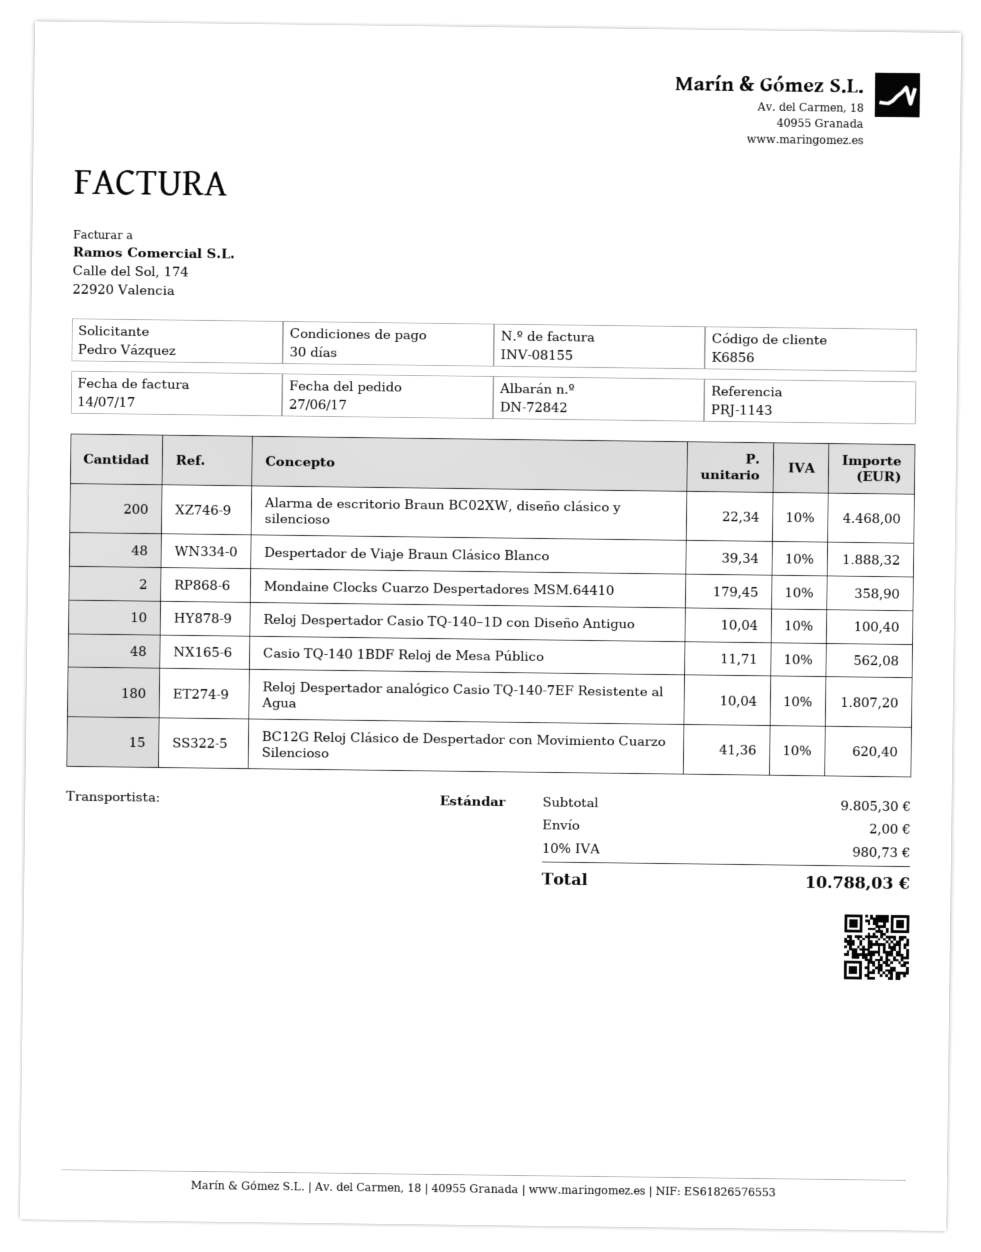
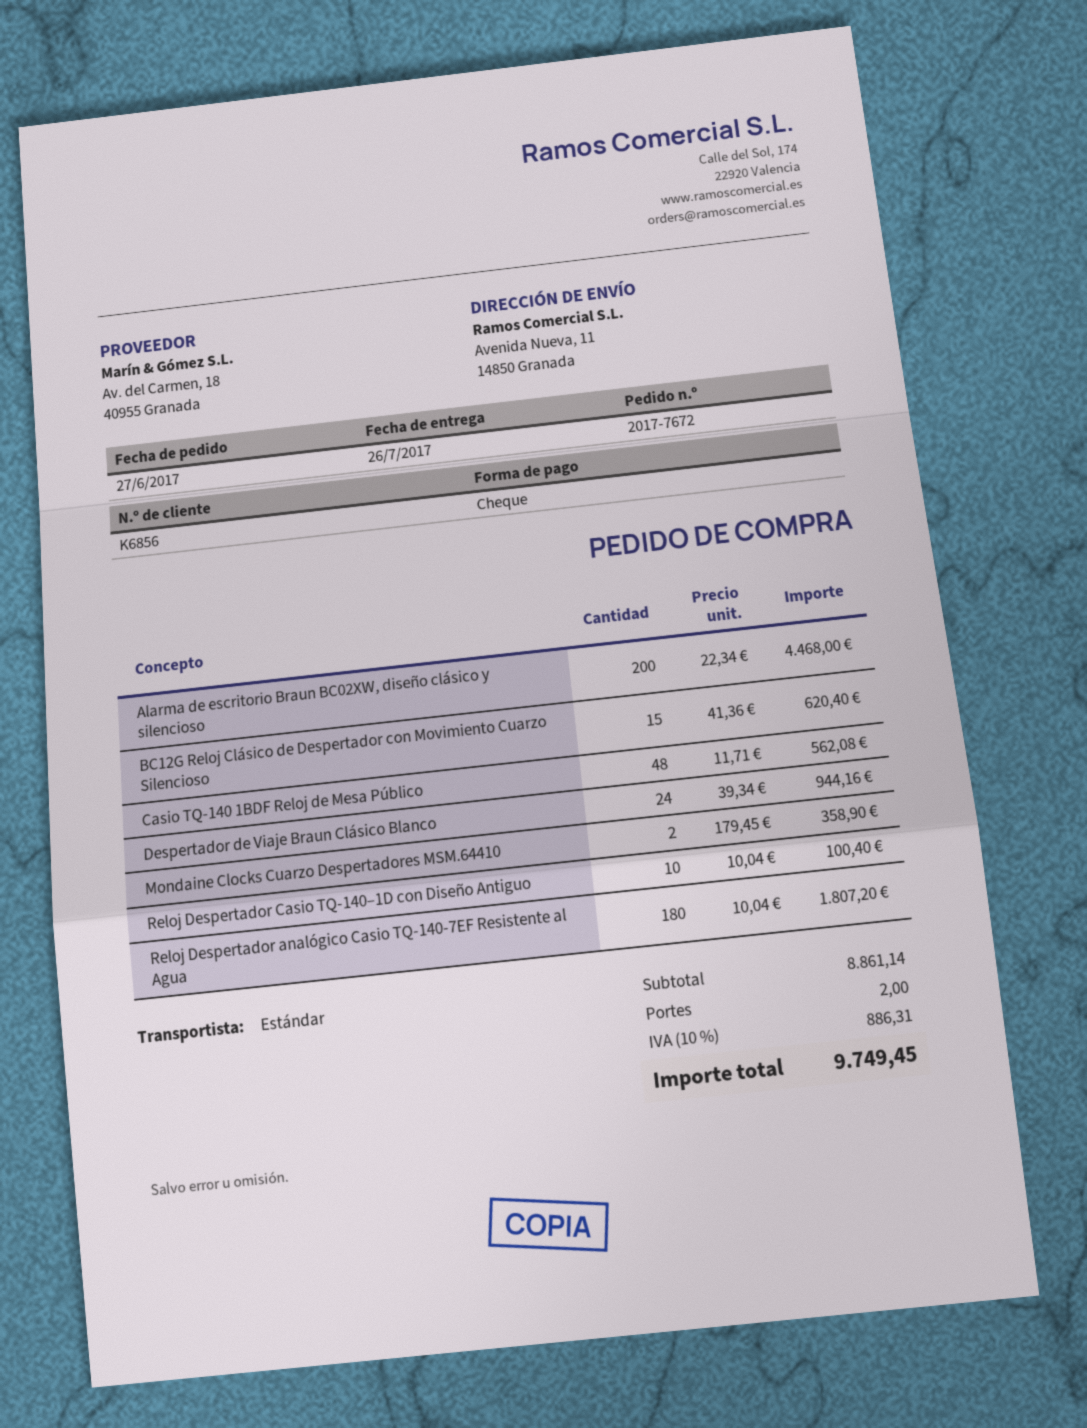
Despertador de Viaje Braun Clásico Blanco: 48 x 39.34 = 1888.32 -> 24 x 39.34 = 944.16
subtotal: 9805.30 -> 8861.14
tax: 10% = 980.73 -> 10% = 886.31
total: 10788.03 -> 9749.45

